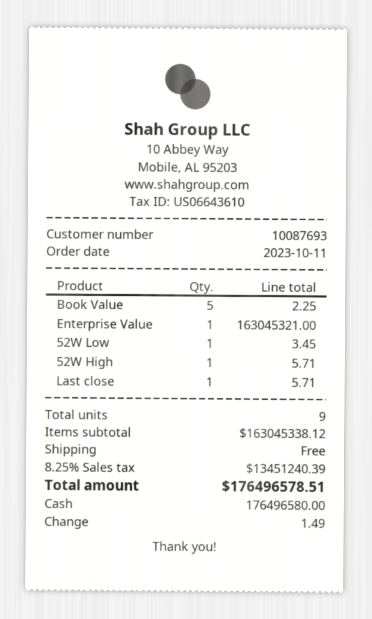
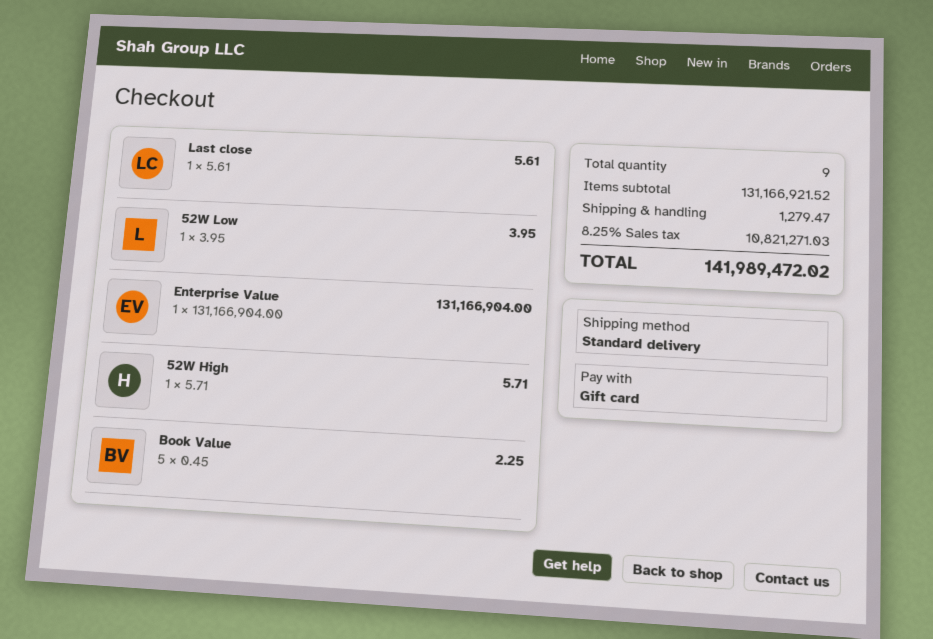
payment method: cash -> gift card
Enterprise Value: 1 for 163045321.00 -> 1 for 131166904.00
52W Low: 1 for 3.45 -> 1 for 3.95
Last close: 1 for 5.71 -> 1 for 5.61
subtotal: 163045338.12 -> 131166921.52
shipping: 0.00 -> 1279.47
tax: 8.25% = 13451240.39 -> 8.25% = 10821271.03
total: 176496578.51 -> 141989472.02

